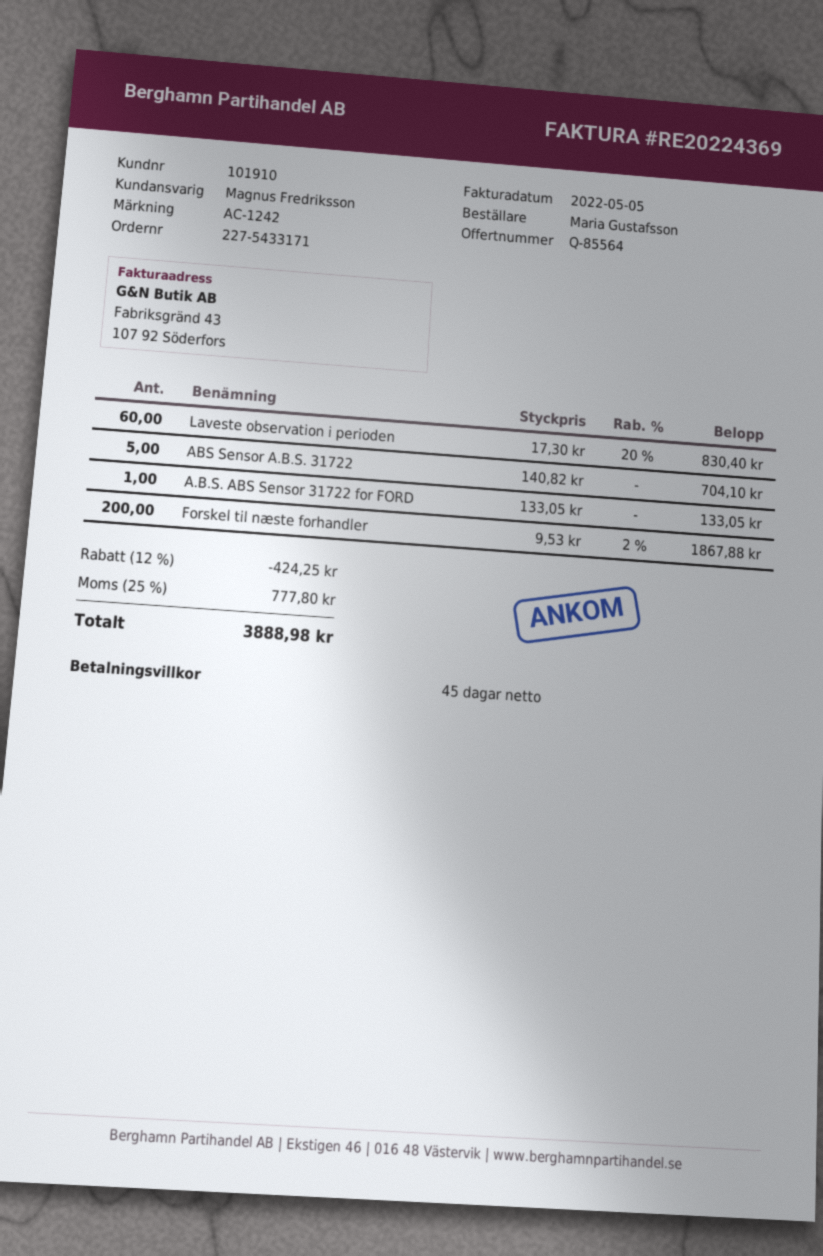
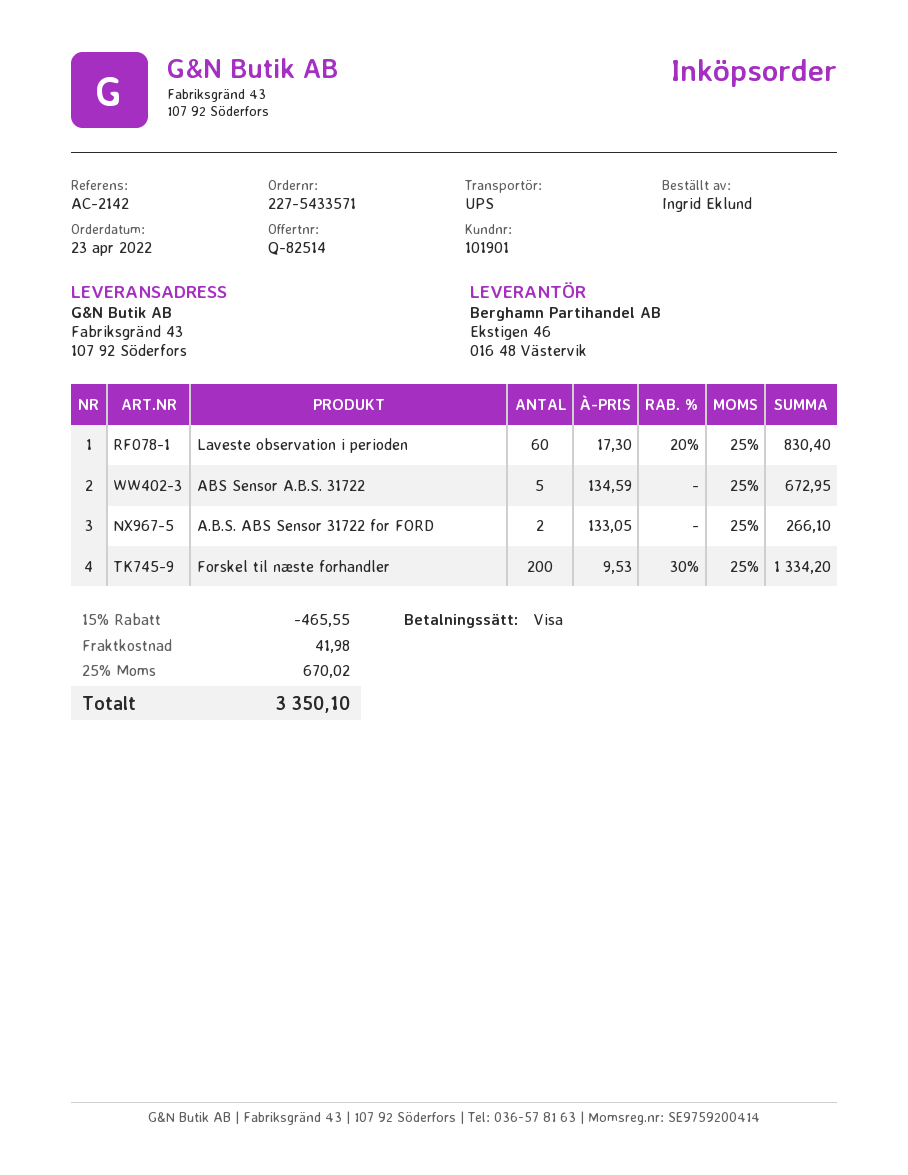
quote number: Q-85564 -> Q-82514
order number: 227-5433171 -> 227-5433571
customer number: 101910 -> 101901
reference: AC-1242 -> AC-2142
ordered by: Maria Gustafsson -> Ingrid Eklund
ABS Sensor A.B.S. 31722: 5 x 140.82 = 704.10 -> 5 x 134.59 = 672.95
A.B.S. ABS Sensor 31722 for FORD: 1 x 133.05 = 133.05 -> 2 x 133.05 = 266.10
Forskel til næste forhandler: 200 x 9.53 - 2% = 1867.88 -> 200 x 9.53 - 30% = 1334.20
discount: 12% = 424.25 -> 15% = 465.55
shipping: none -> 41.98
tax: 25% = 777.80 -> 25% = 670.02
total: 3888.98 -> 3350.10

